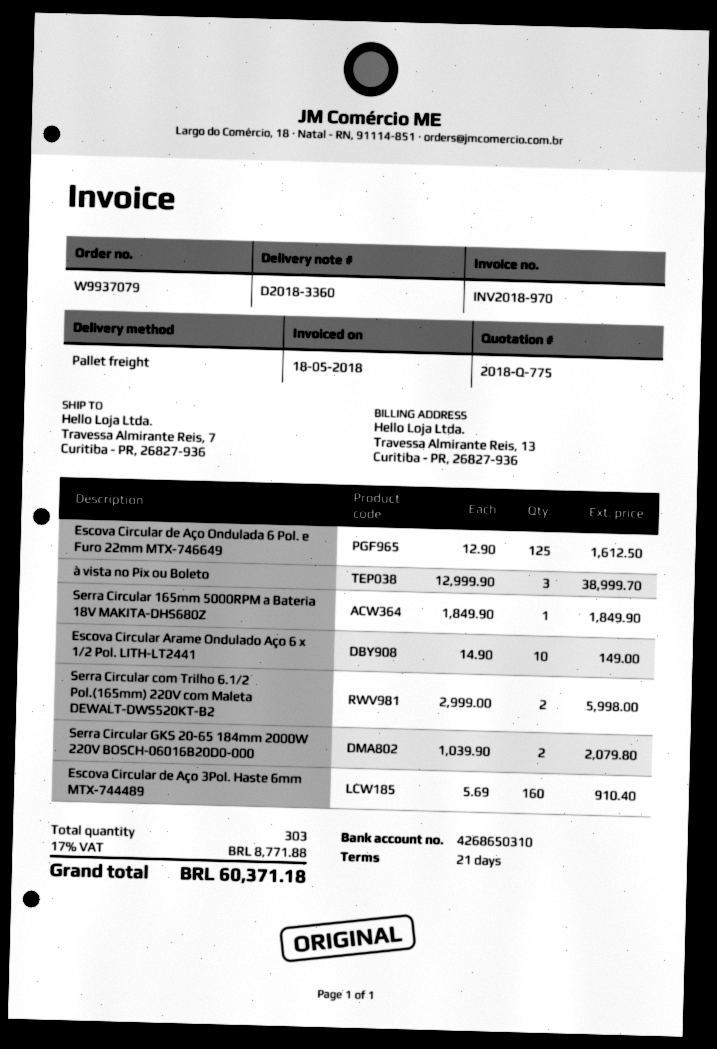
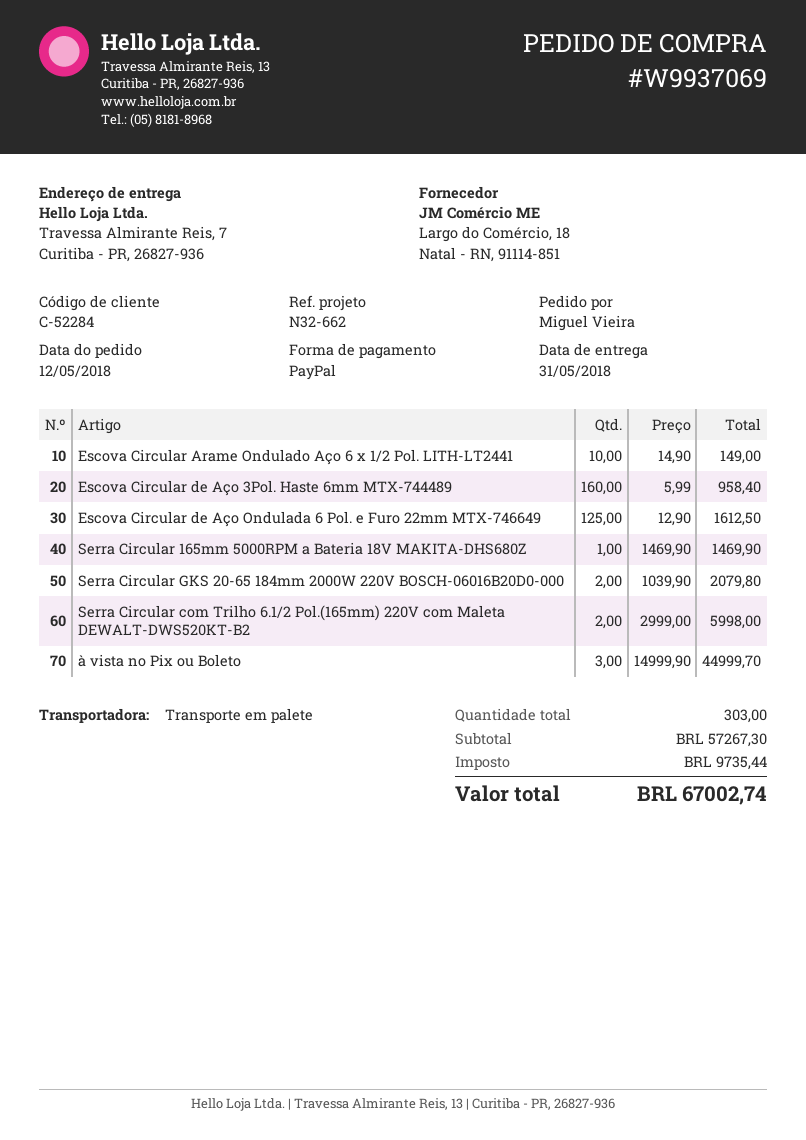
order number: W9937079 -> W9937069
à vista no Pix ou Boleto: 3 x 12999.90 = 38999.70 -> 3 x 14999.90 = 44999.70
Serra Circular 165mm 5000RPM a Bateria 18V MAKITA-DHS680Z: 1 x 1849.90 = 1849.90 -> 1 x 1469.90 = 1469.90
Escova Circular de Aço 3Pol. Haste 6mm MTX-744489: 160 x 5.69 = 910.40 -> 160 x 5.99 = 958.40
tax: 8771.88 -> 9735.44
total: 60371.18 -> 67002.74

